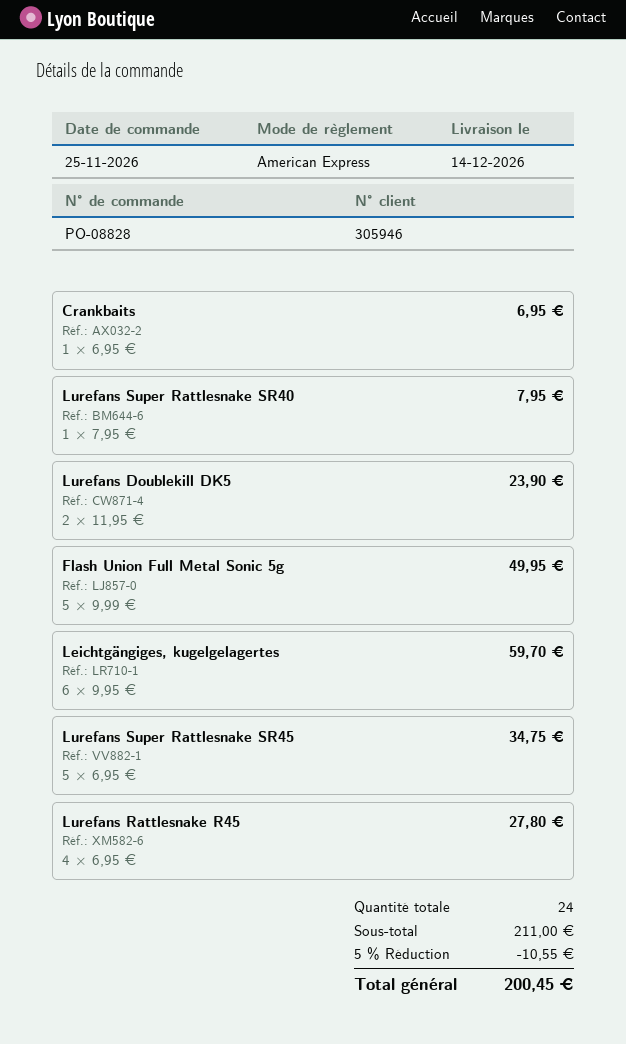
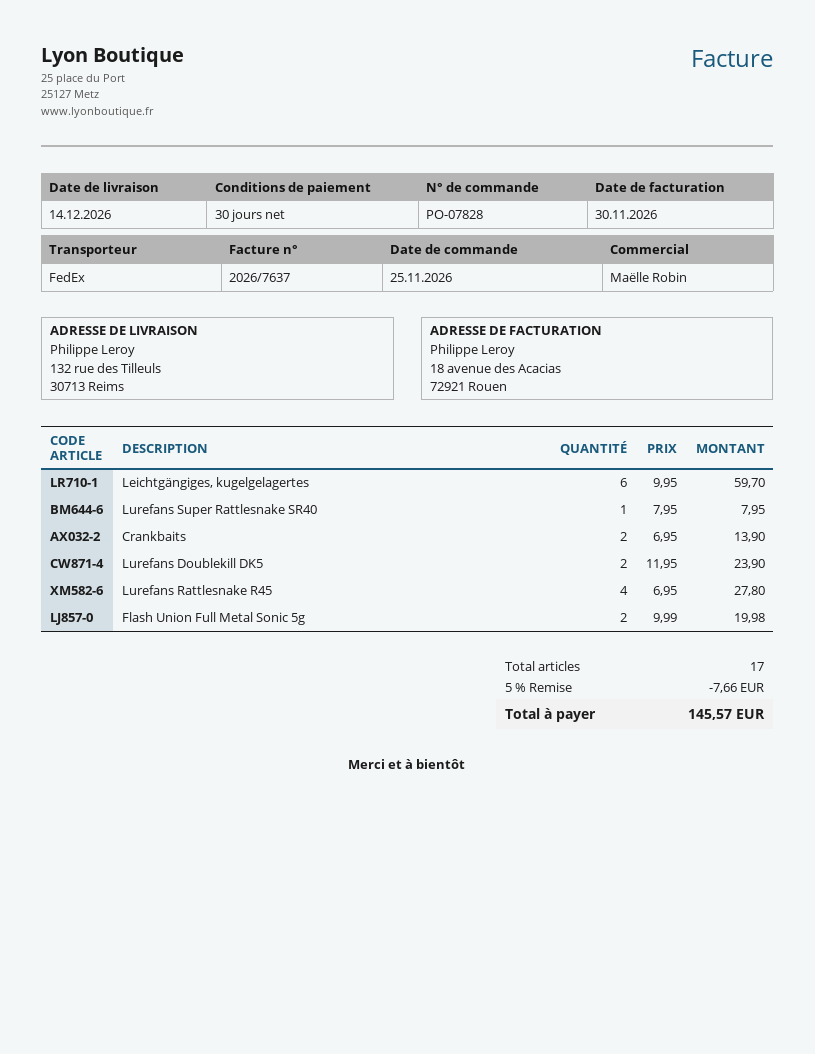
order number: PO-08828 -> PO-07828
Crankbaits: 1 x 6.95 = 6.95 -> 2 x 6.95 = 13.90
Flash Union Full Metal Sonic 5g: 5 x 9.99 = 49.95 -> 2 x 9.99 = 19.98
Lurefans Super Rattlesnake SR45: 5 x 6.95 = 34.75 -> none
total quantity: 24 -> 17
discount: 5% = 10.55 -> 5% = 7.66
total: 200.45 -> 145.57

